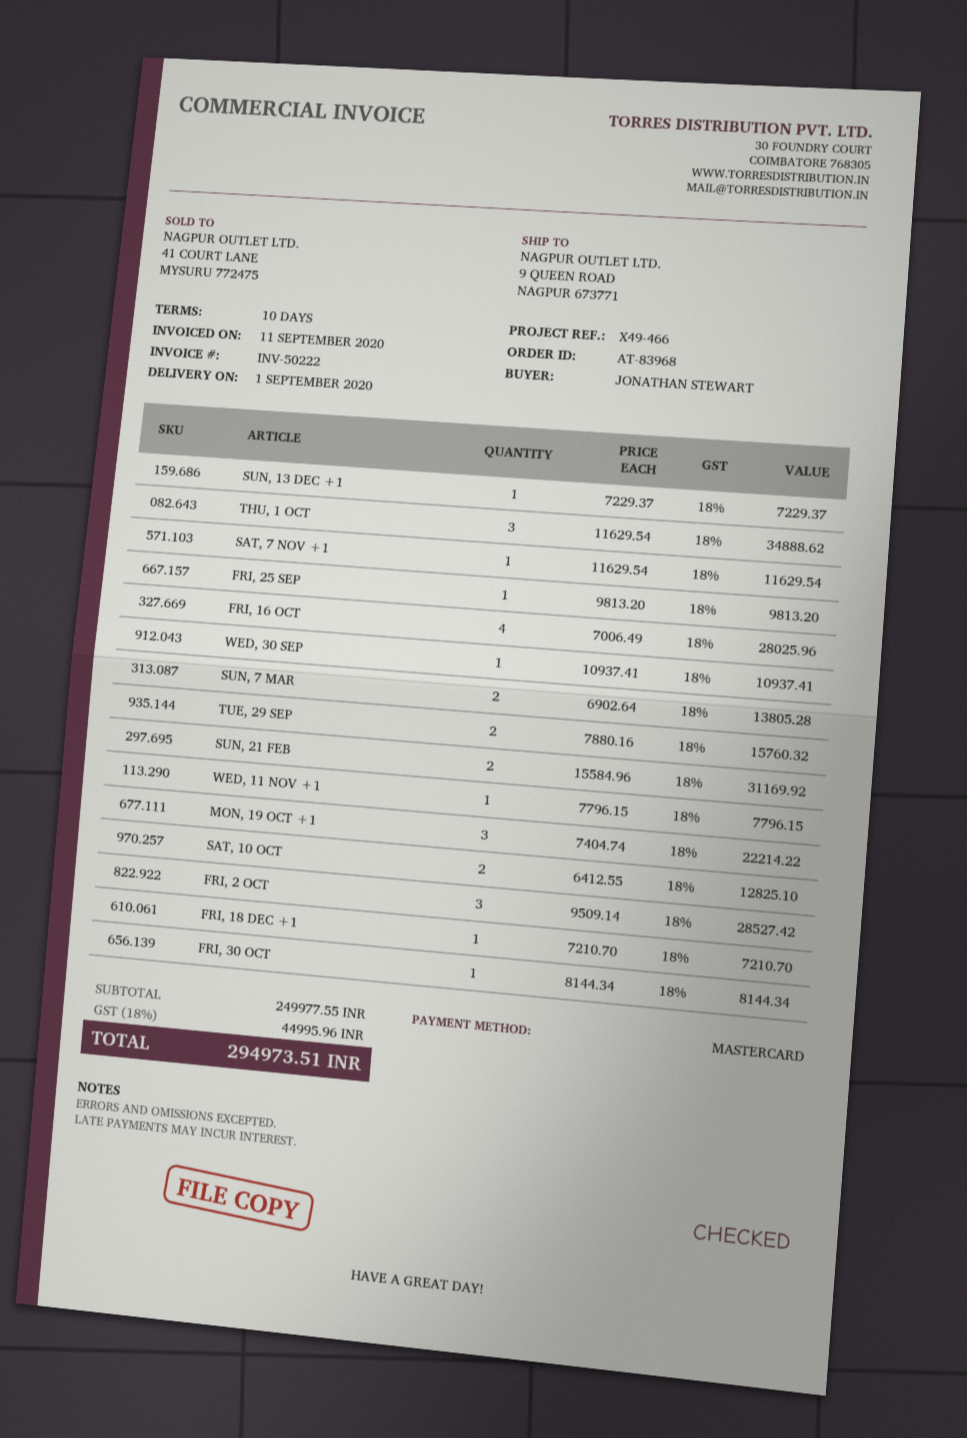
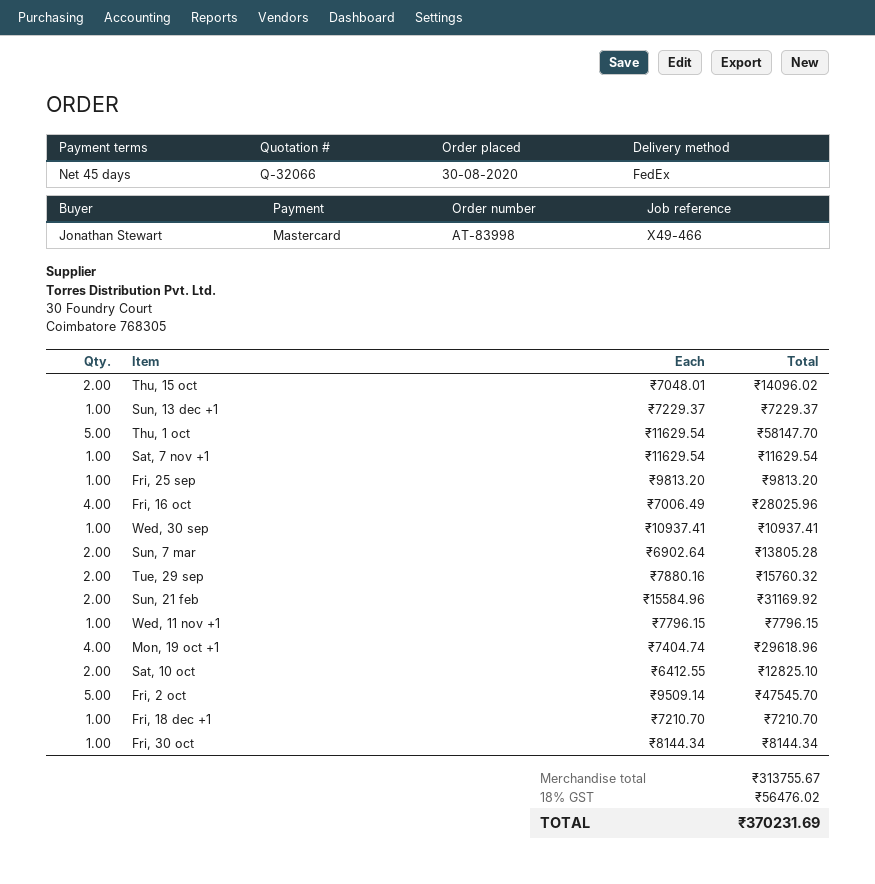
order number: AT-83968 -> AT-83998
payment terms: 10 days -> 45 days
THU, 1 OCT: 3 x 11629.54 = 34888.62 -> 5 x 11629.54 = 58147.70
MON, 19 OCT +1: 3 x 7404.74 = 22214.22 -> 4 x 7404.74 = 29618.96
FRI, 2 OCT: 3 x 9509.14 = 28527.42 -> 5 x 9509.14 = 47545.70
Thu, 15 oct: none -> 2 x 7048.01 = 14096.02
subtotal: 249977.55 -> 313755.67
tax: 18% = 44995.96 -> 18% = 56476.02
total: 294973.51 -> 370231.69

